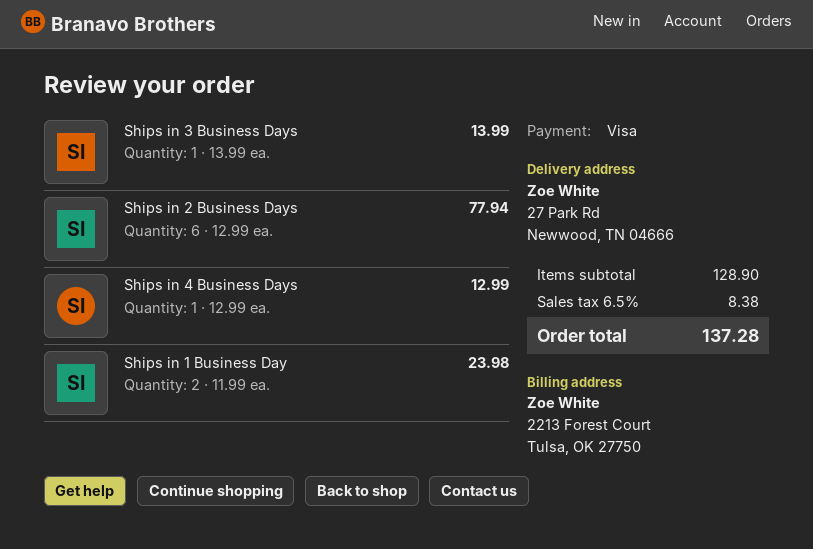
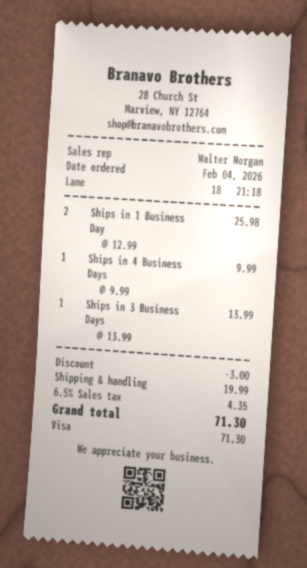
Ships in 2 Business Days: 6 x 12.99 = 77.94 -> none
Ships in 4 Business Days: 1 x 12.99 = 12.99 -> 1 x 9.99 = 9.99
Ships in 1 Business Day: 2 x 11.99 = 23.98 -> 2 x 12.99 = 25.98
discount: none -> 3.00
shipping: none -> 19.99
tax: 6.5% = 8.38 -> 6.5% = 4.35
total: 137.28 -> 71.30

